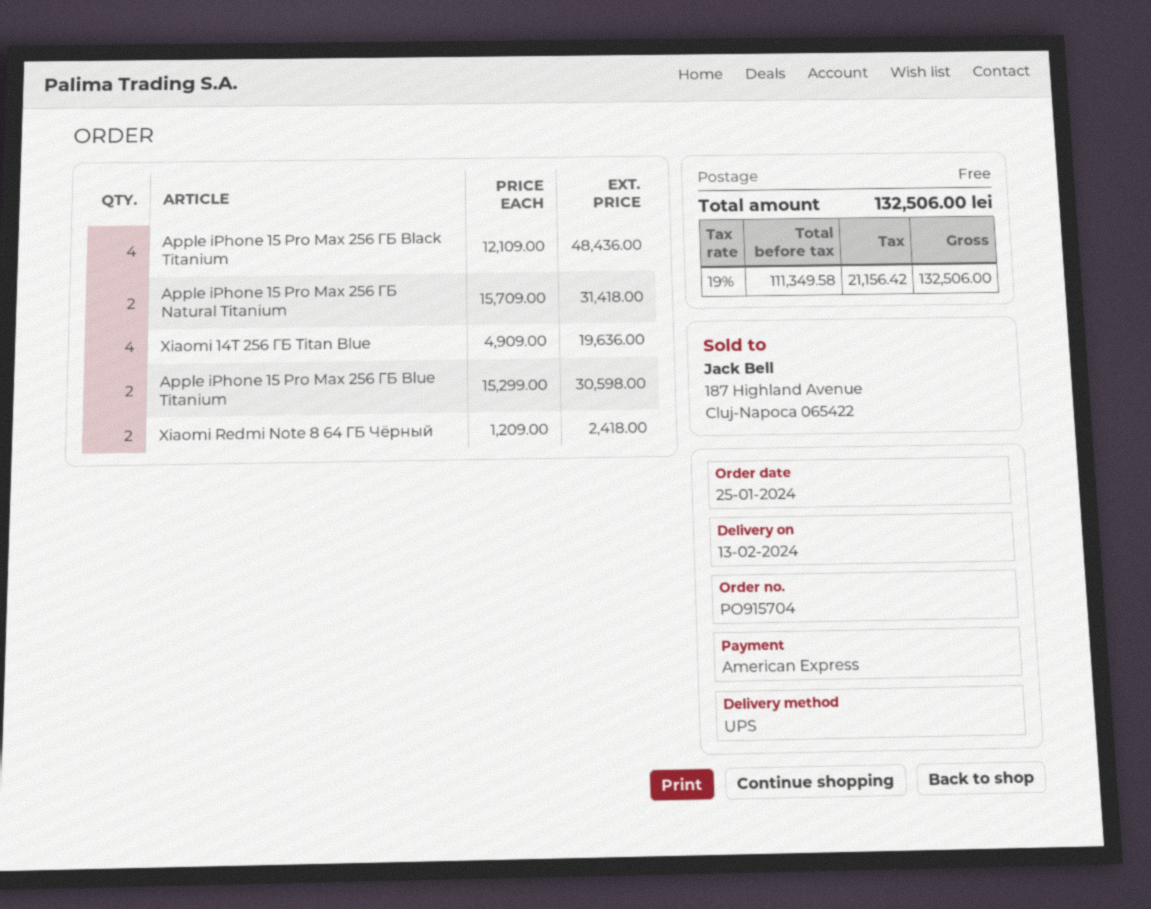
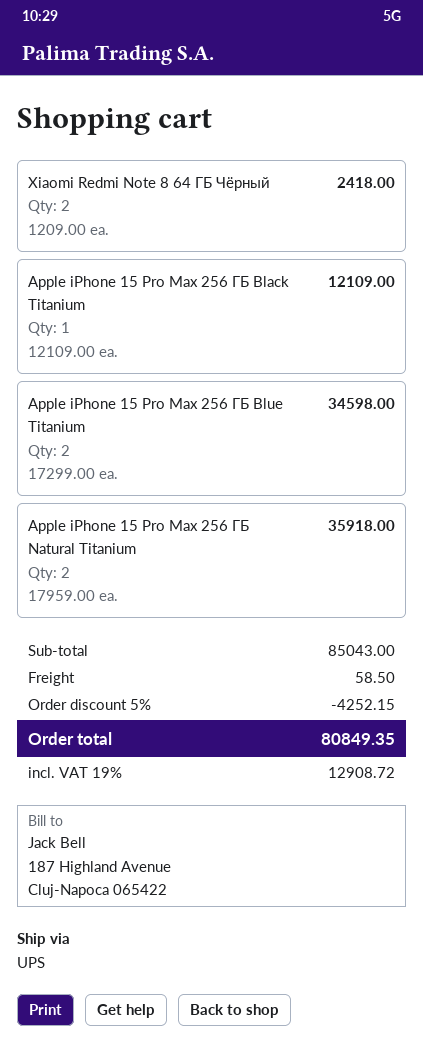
Apple iPhone 15 Pro Max 256 ГБ Black Titanium: 4 x 12109.00 = 48436.00 -> 1 x 12109.00 = 12109.00
Apple iPhone 15 Pro Max 256 ГБ Natural Titanium: 2 x 15709.00 = 31418.00 -> 2 x 17959.00 = 35918.00
Xiaomi 14T 256 ГБ Titan Blue: 4 x 4909.00 = 19636.00 -> none
Apple iPhone 15 Pro Max 256 ГБ Blue Titanium: 2 x 15299.00 = 30598.00 -> 2 x 17299.00 = 34598.00
discount: none -> 5% = 4252.15
shipping: 0.00 -> 58.50
tax: 19% = 21156.42 -> 19% = 12908.72
total: 132506.00 -> 80849.35

